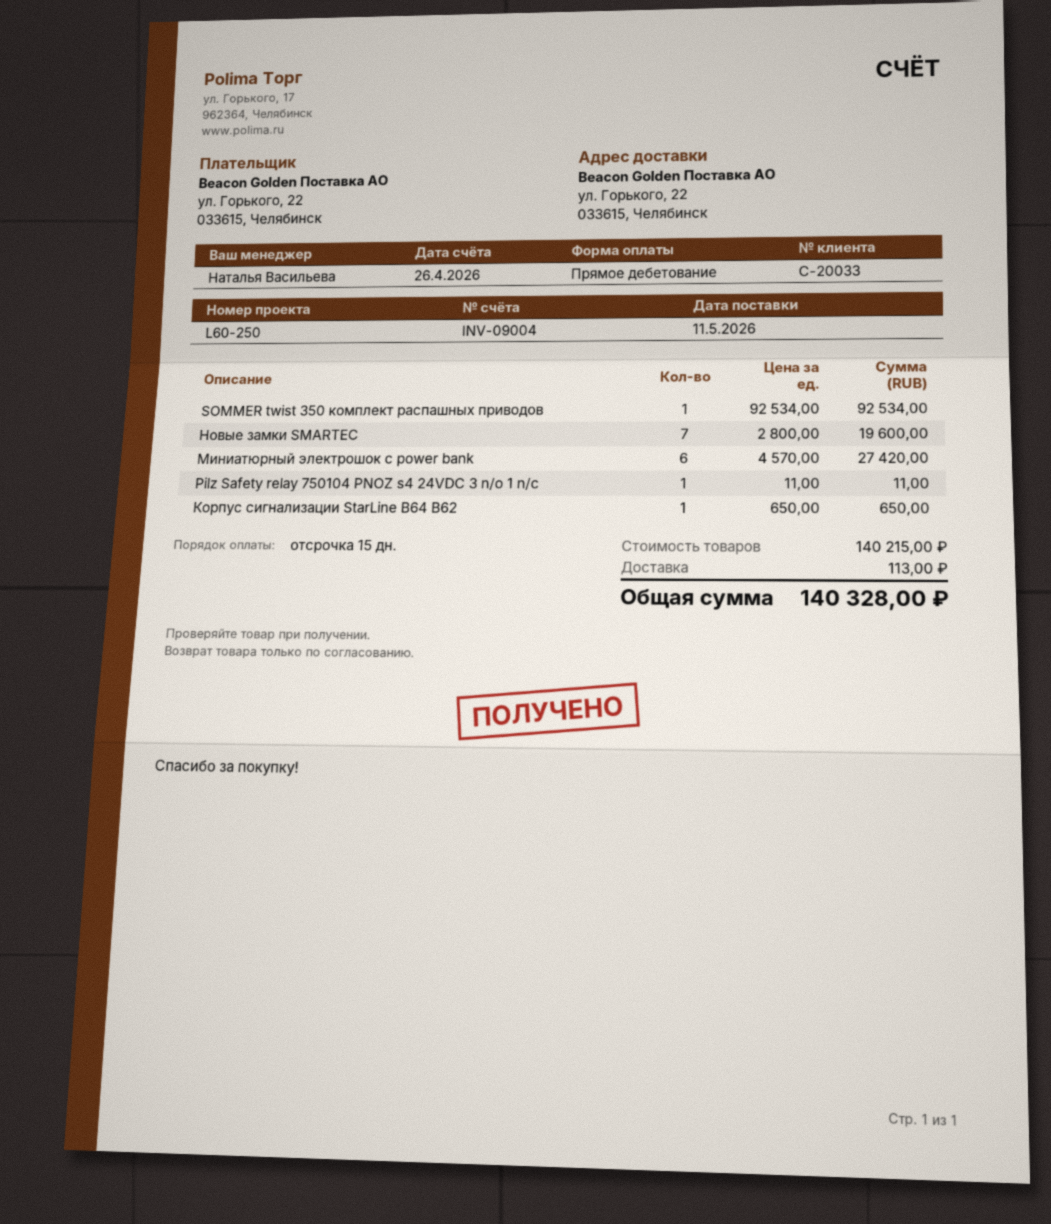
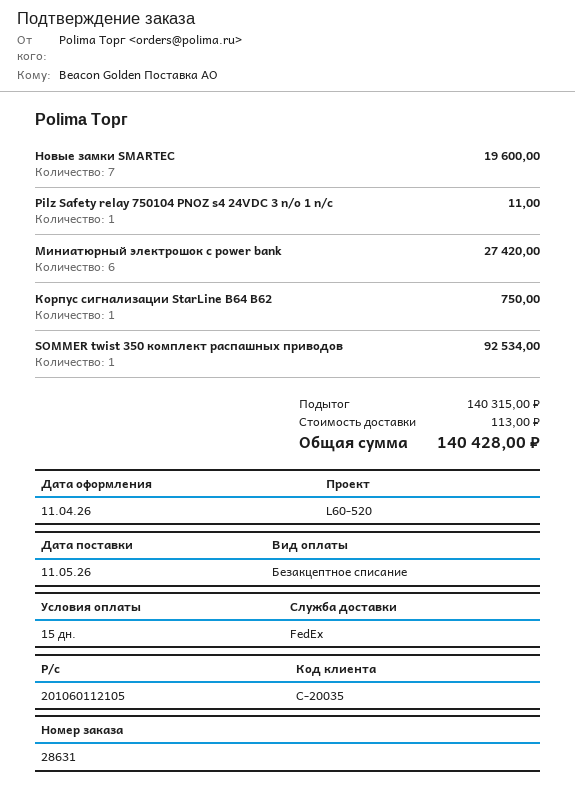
customer number: C-20033 -> C-20035
reference: L60-250 -> L60-520
Корпус сигнализации StarLine B64 B62: 1 for 650.00 -> 1 for 750.00
subtotal: 140215.00 -> 140315.00
total: 140328.00 -> 140428.00

